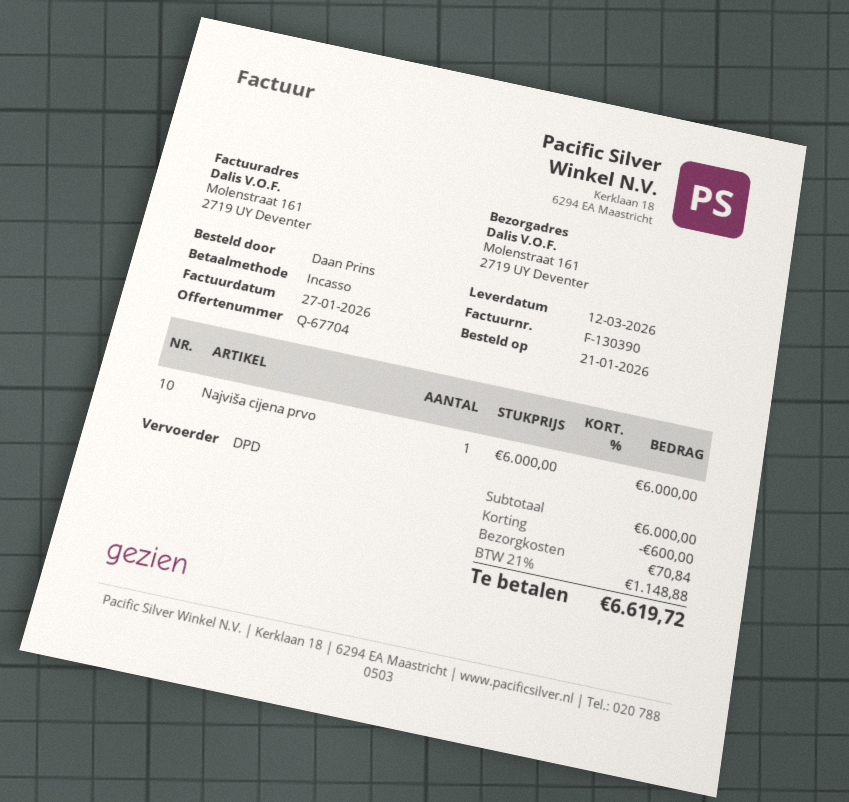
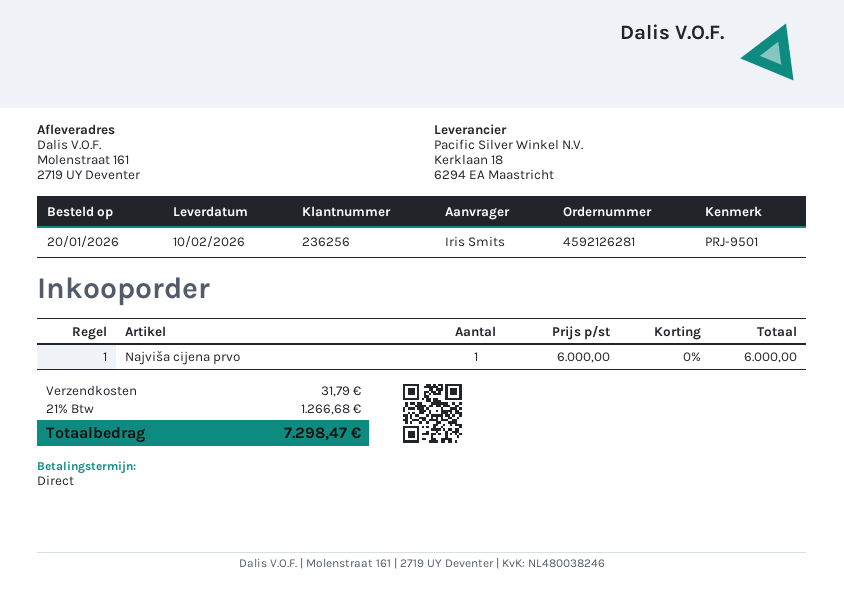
order date: 2026-01-21 -> 2026-01-20
delivery date: 2026-03-12 -> 2026-02-10
ordered by: Daan Prins -> Iris Smits
discount: 600.00 -> none
shipping: 70.84 -> 31.79
tax: 21% = 1148.88 -> 21% = 1266.68
total: 6619.72 -> 7298.47

